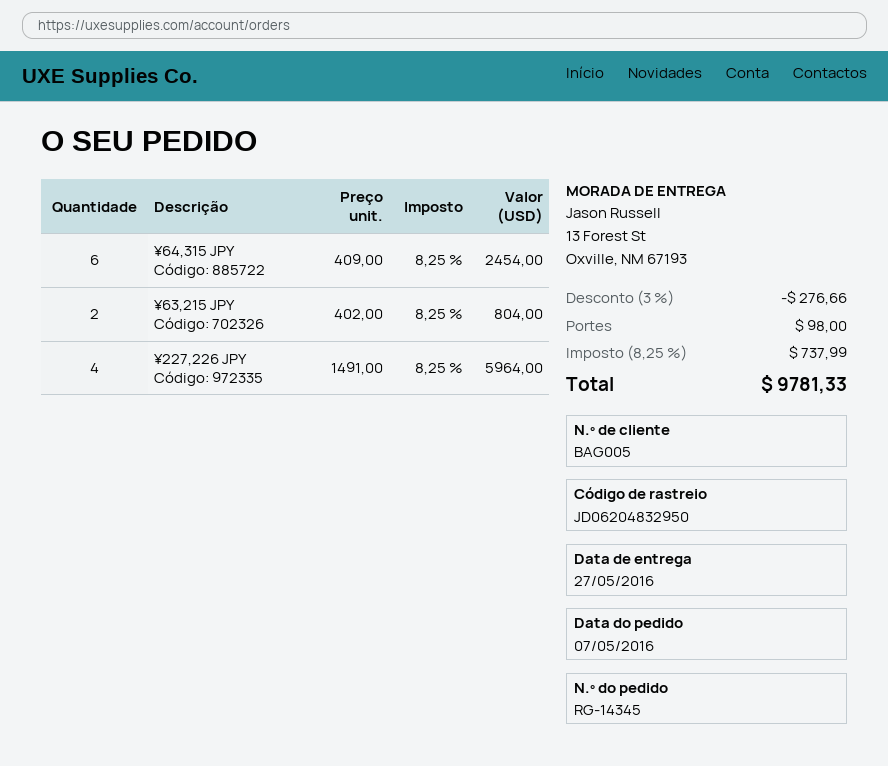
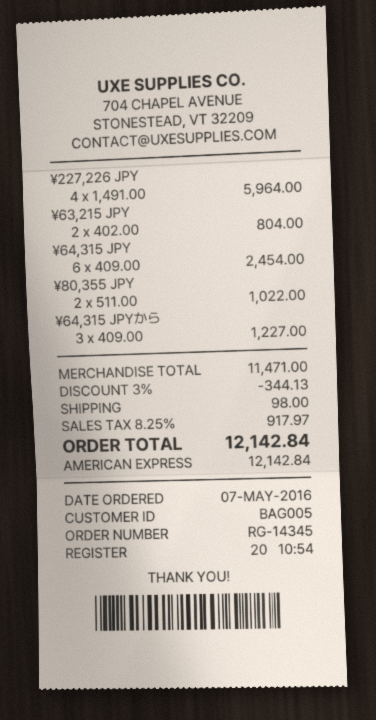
¥80,355 JPY: none -> 2 x 511.00 = 1022.00
¥64,315 JPYから: none -> 3 x 409.00 = 1227.00
discount: 3% = 276.66 -> 3% = 344.13
tax: 8.25% = 737.99 -> 8.25% = 917.97
total: 9781.33 -> 12142.84

